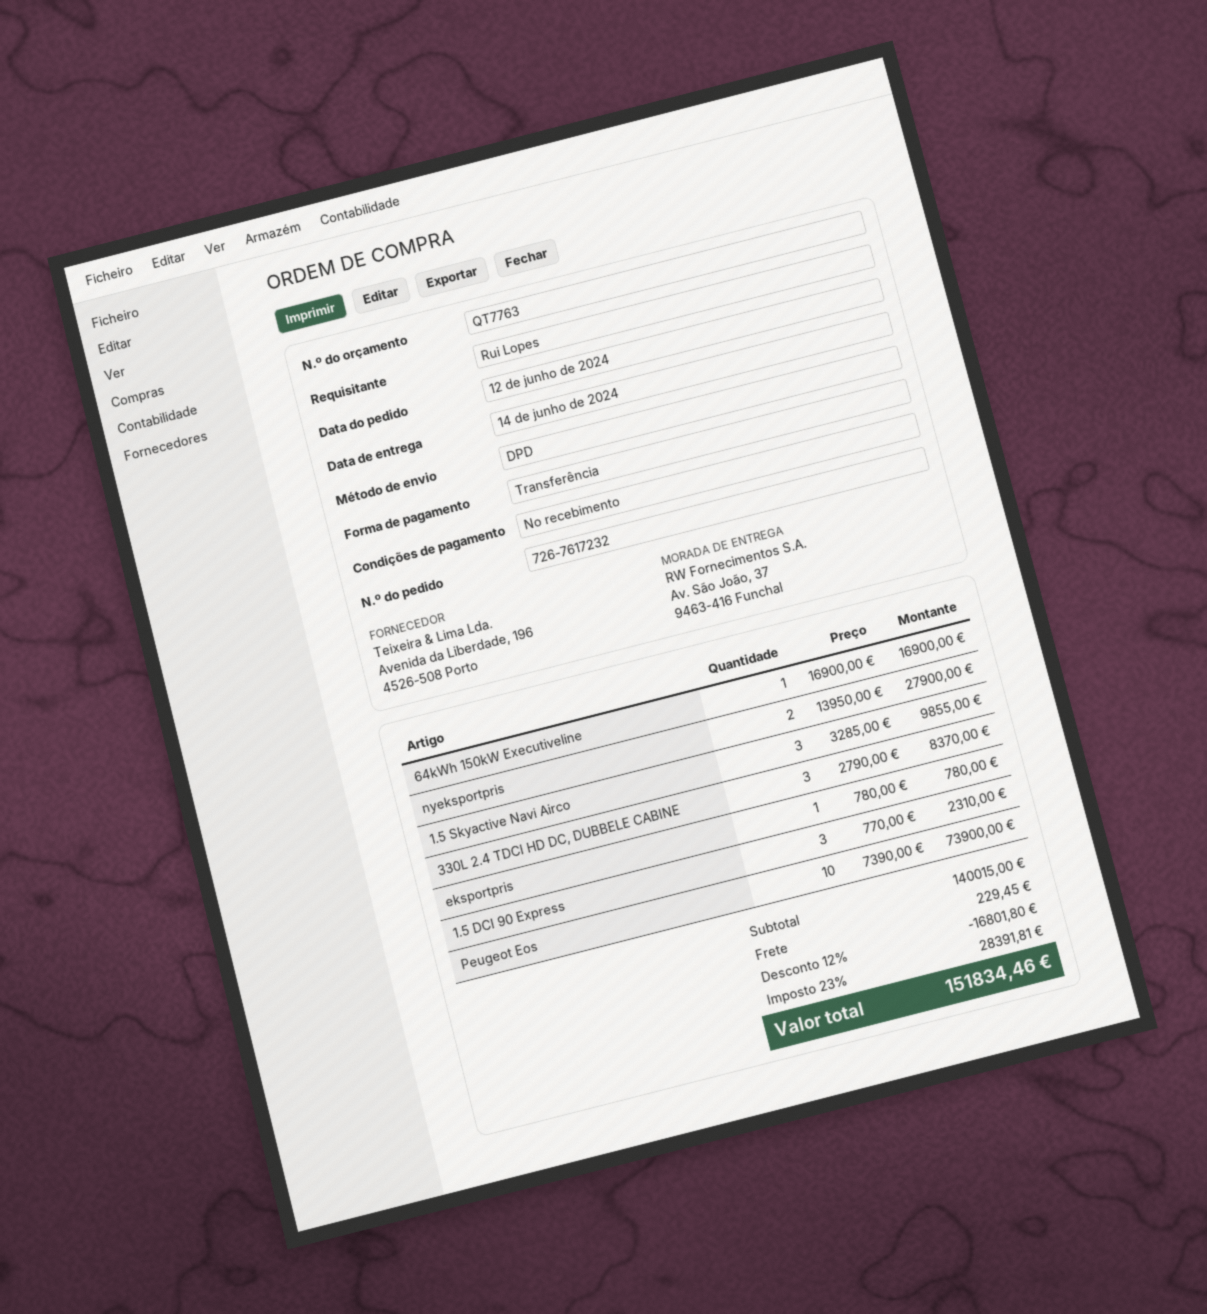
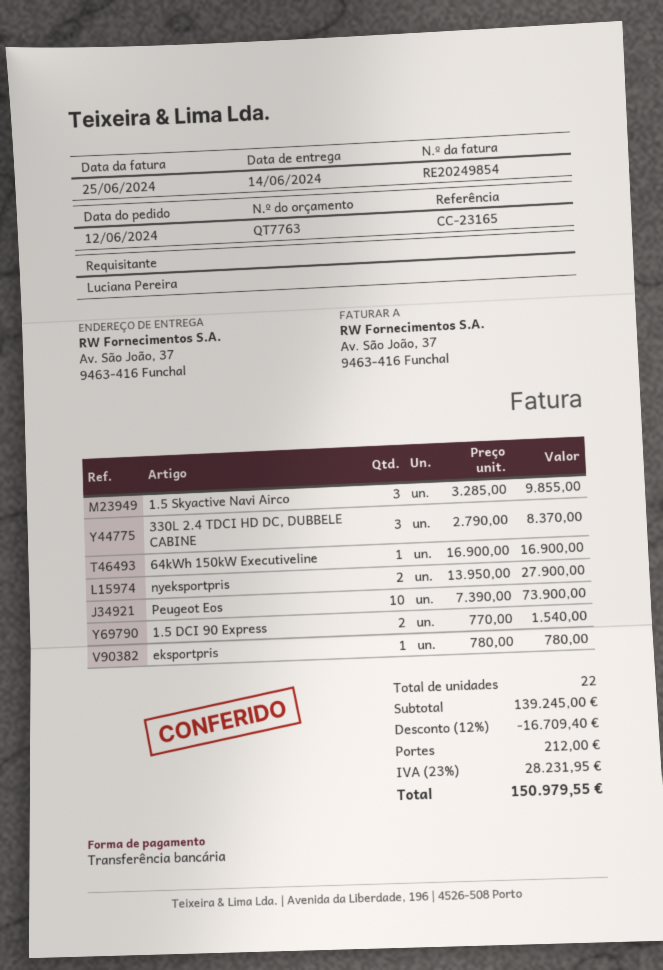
ordered by: Rui Lopes -> Luciana Pereira
1.5 DCI 90 Express: 3 x 770.00 = 2310.00 -> 2 x 770.00 = 1540.00
subtotal: 140015.00 -> 139245.00
discount: 12% = 16801.80 -> 12% = 16709.40
shipping: 229.45 -> 212.00
tax: 23% = 28391.81 -> 23% = 28231.95
total: 151834.46 -> 150979.55

